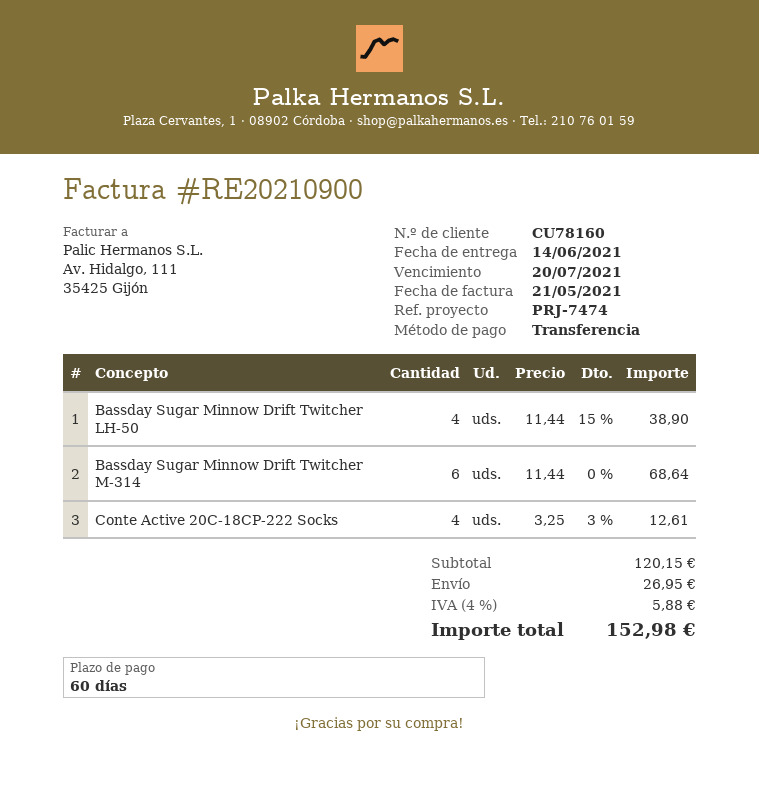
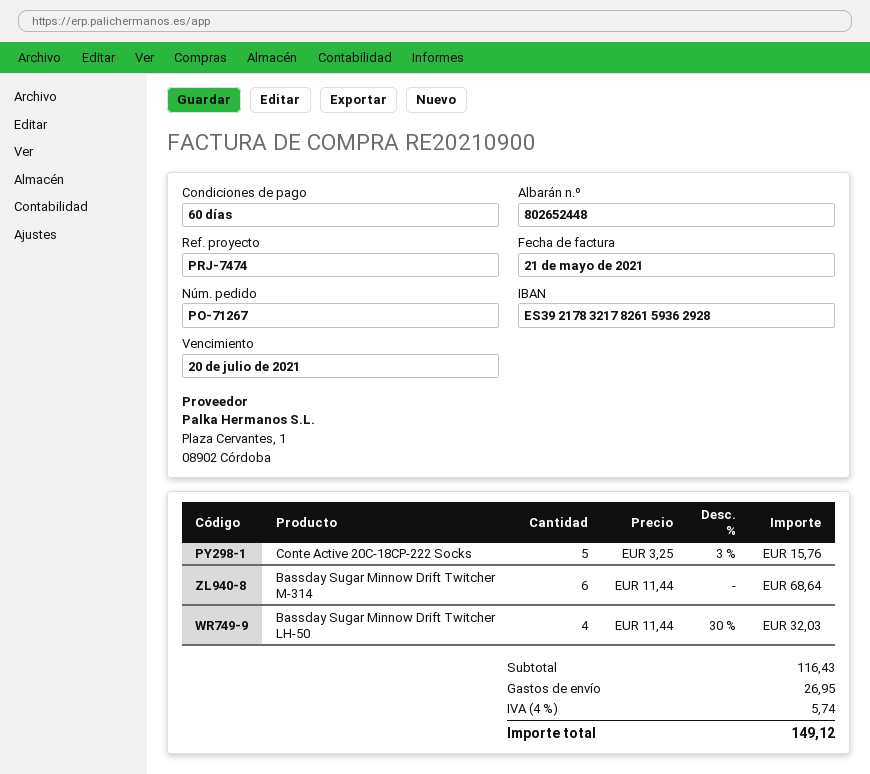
Bassday Sugar Minnow Drift Twitcher LH-50: 4 x 11.44 - 15% = 38.90 -> 4 x 11.44 - 30% = 32.03
Conte Active 20C-18CP-222 Socks: 4 x 3.25 - 3% = 12.61 -> 5 x 3.25 - 3% = 15.76
subtotal: 120.15 -> 116.43
tax: 4% = 5.88 -> 4% = 5.74
total: 152.98 -> 149.12

